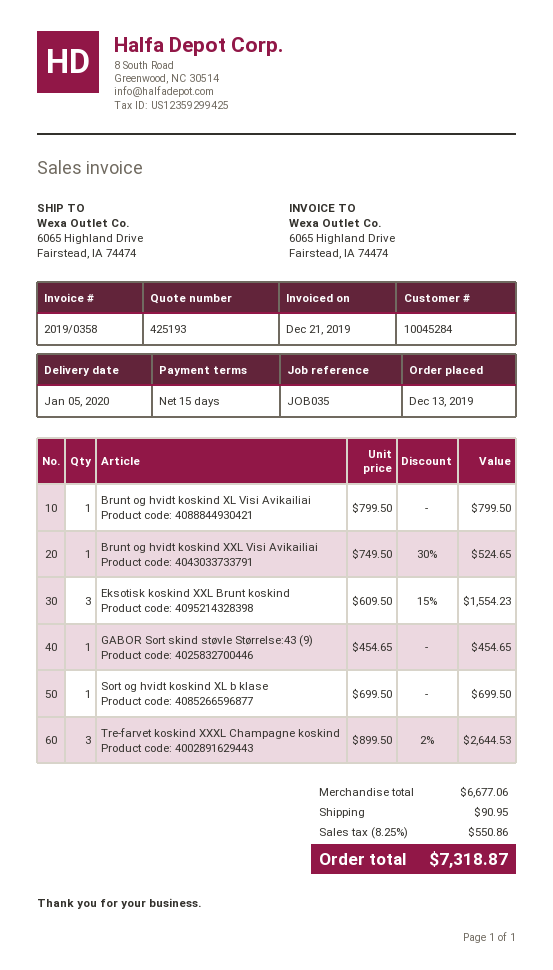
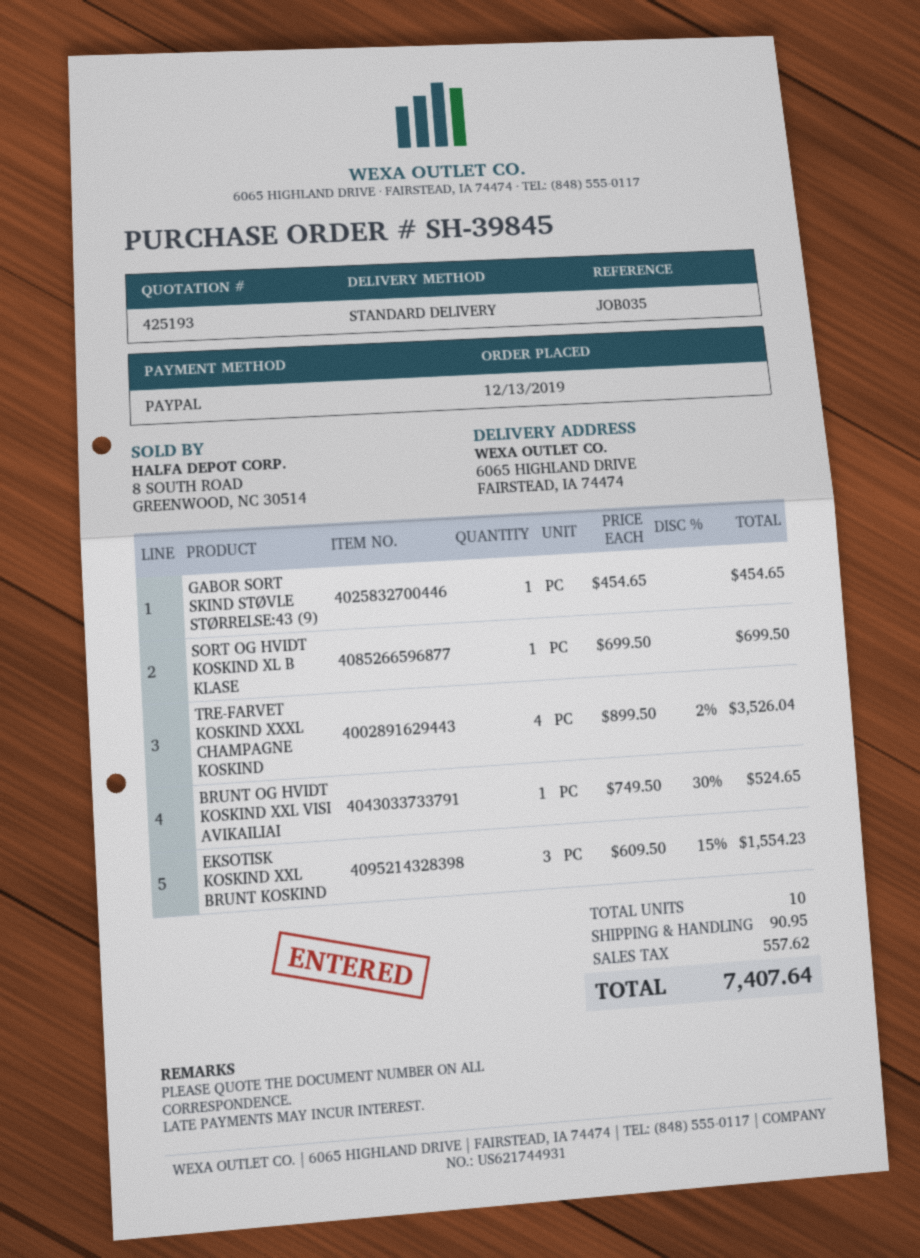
Brunt og hvidt koskind XL Visi Avikailiai: 1 x 799.50 = 799.50 -> none
Tre-farvet koskind XXXL Champagne koskind: 3 x 899.50 - 2% = 2644.53 -> 4 x 899.50 - 2% = 3526.04
tax: 550.86 -> 557.62
total: 7318.87 -> 7407.64

